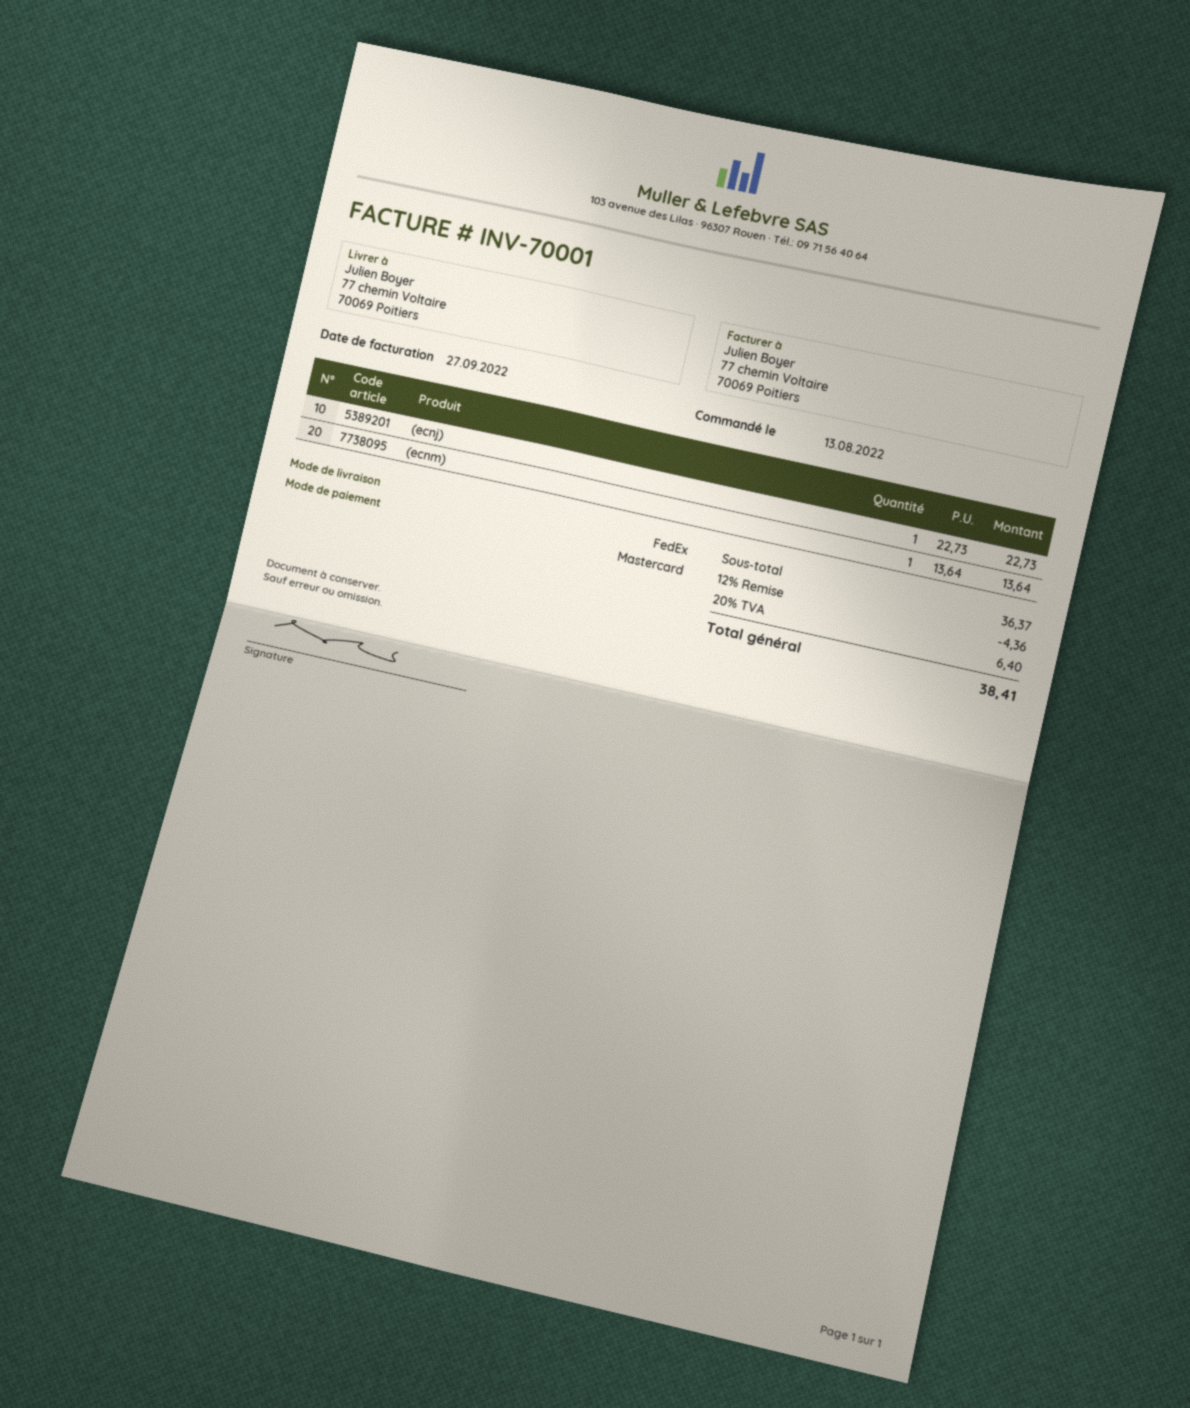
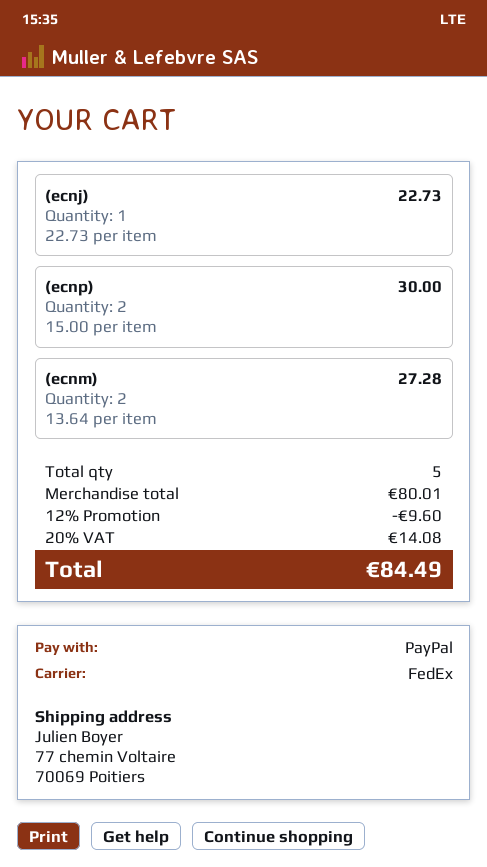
payment method: Mastercard -> PayPal
(ecnm): 1 x 13.64 = 13.64 -> 2 x 13.64 = 27.28
(ecnp): none -> 2 x 15.00 = 30.00
subtotal: 36.37 -> 80.01
discount: 12% = 4.36 -> 12% = 9.60
tax: 20% = 6.40 -> 20% = 14.08
total: 38.41 -> 84.49

